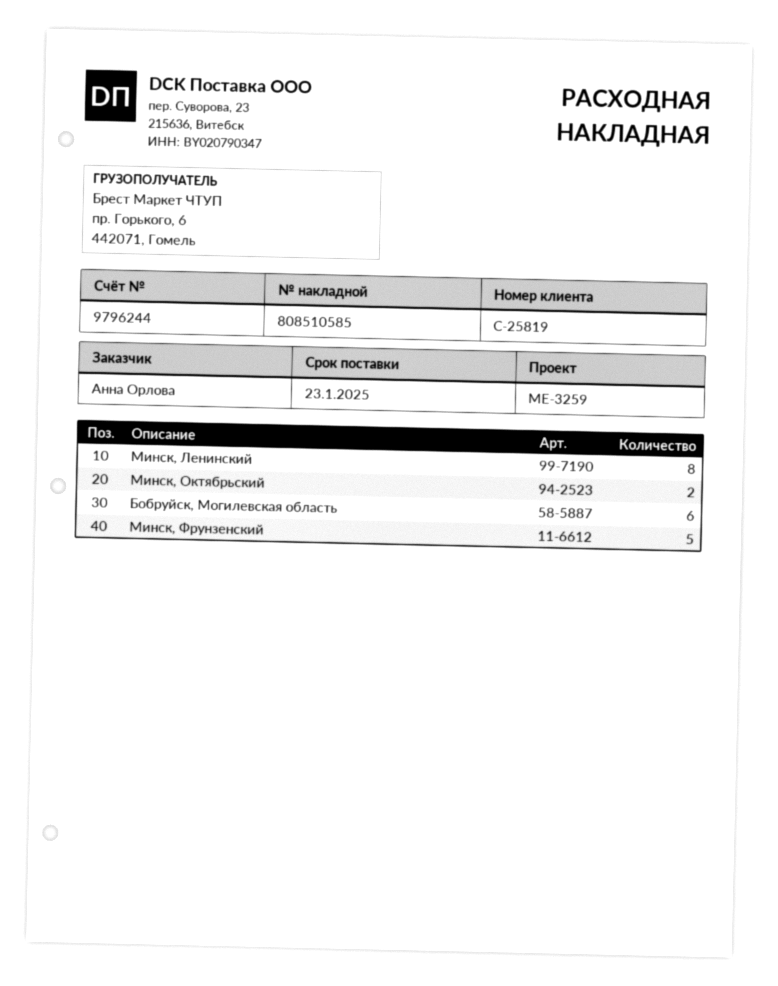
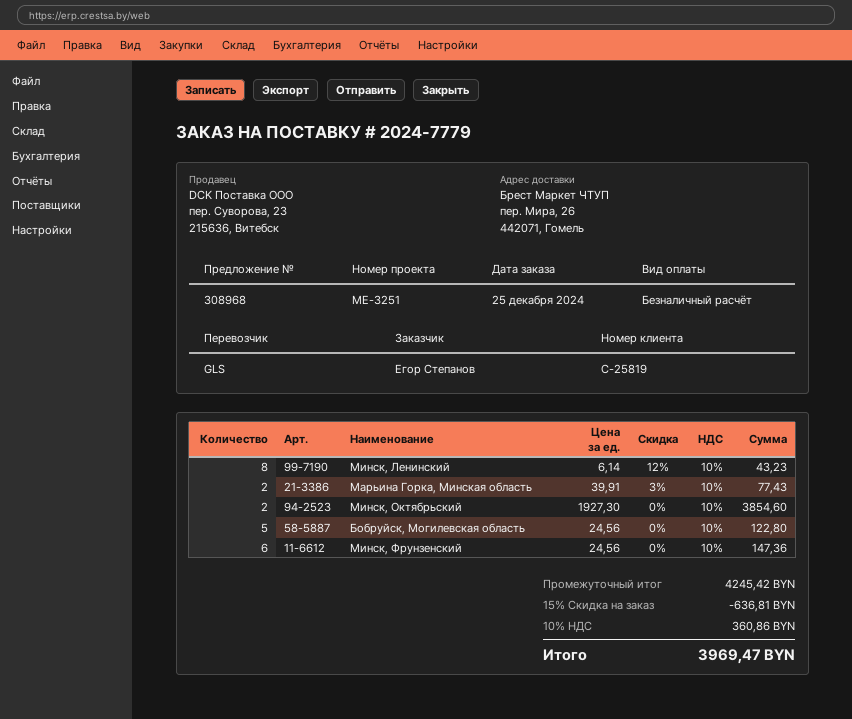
reference: ME-3259 -> ME-3251
ordered by: Анна Орлова -> Егор Степанов
ship to: пр. Горького, 6, 442071, Гомель -> пер. Мира, 26, 442071, Гомель
Бобруйск, Могилевская область: 6 -> 5
Минск, Фрунзенский: 5 -> 6
Марьина Горка, Минская область: none -> 2

